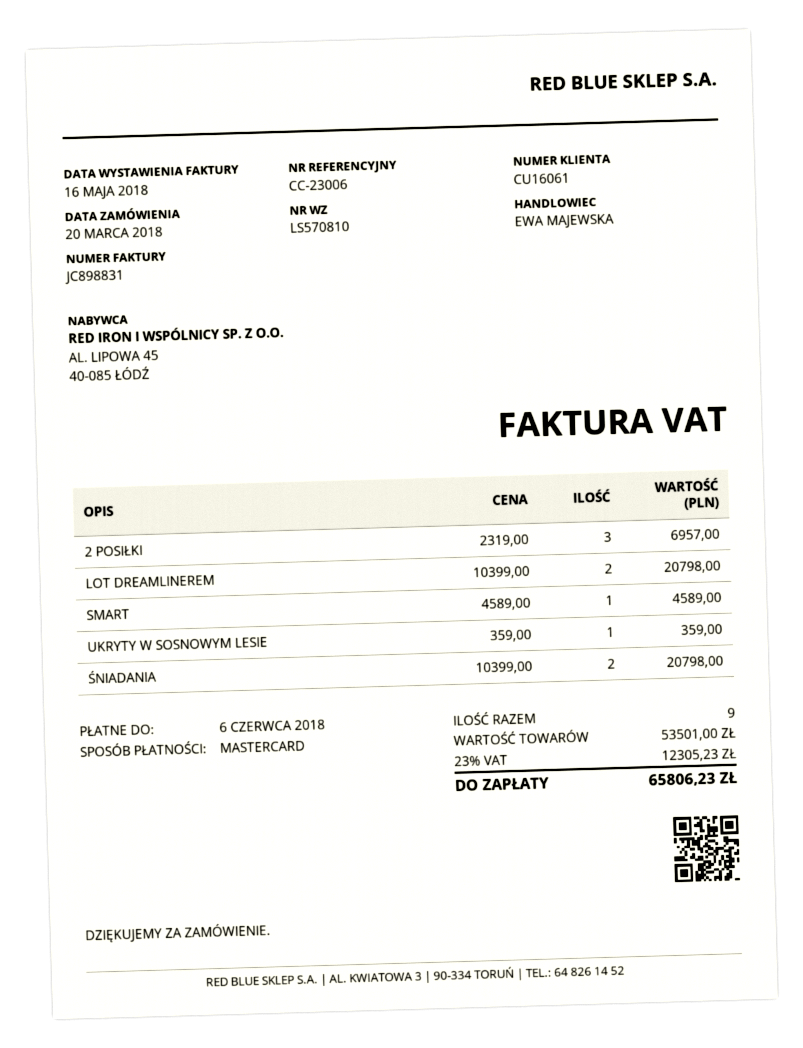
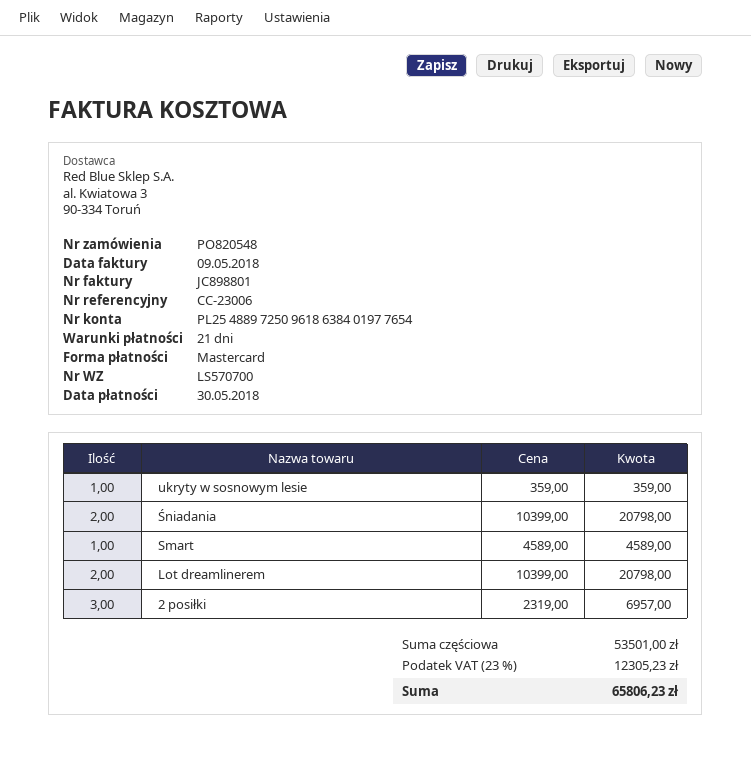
delivery note number: LS570810 -> LS570700
invoice number: JC898831 -> JC898801
invoice date: 2018-05-16 -> 2018-05-09
due date: 2018-06-06 -> 2018-05-30

